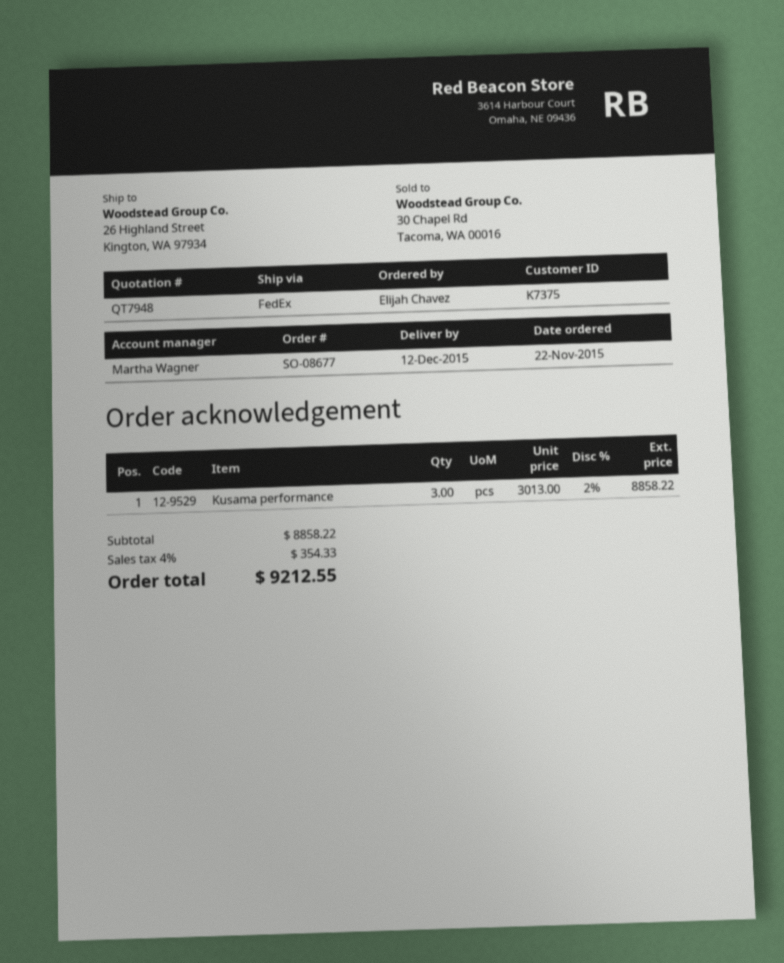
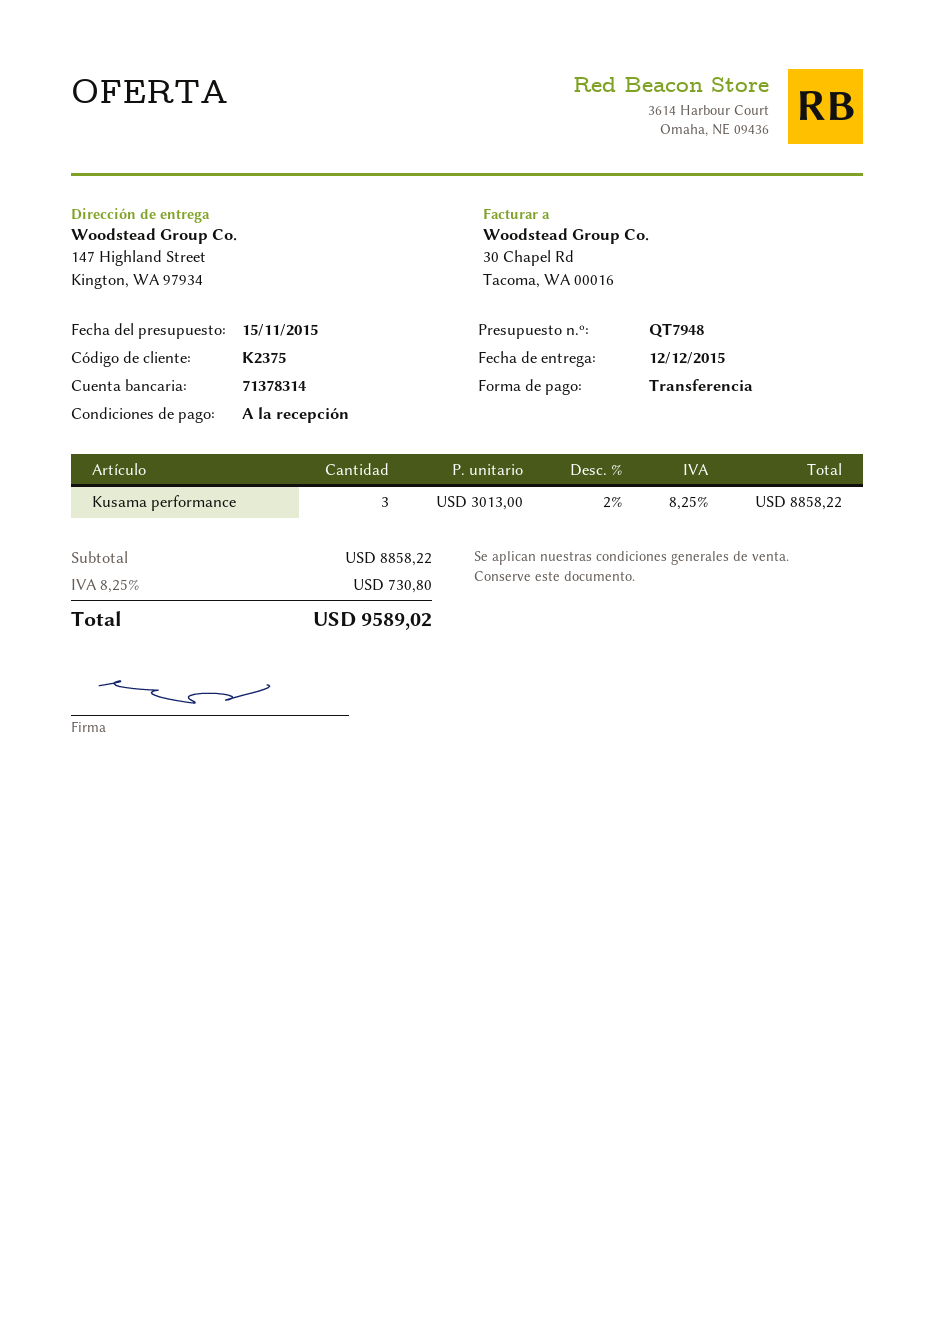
customer number: K7375 -> K2375
ship to: 26 Highland Street, Kington, WA 97934 -> 147 Highland Street, Kington, WA 97934
tax: 4% = 354.33 -> 8.25% = 730.80
total: 9212.55 -> 9589.02

